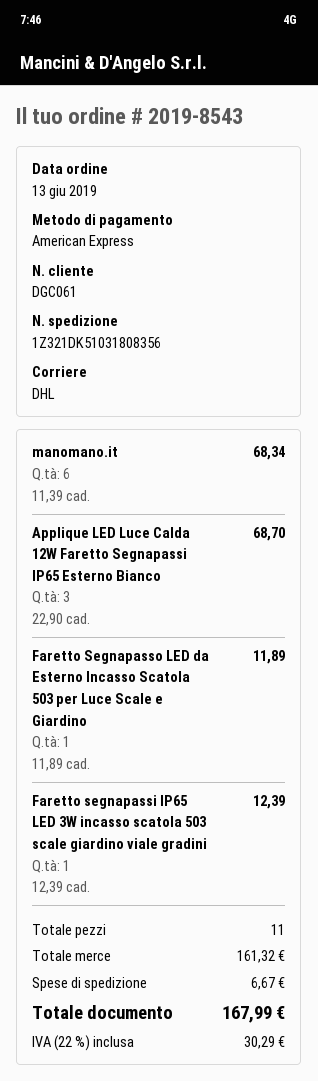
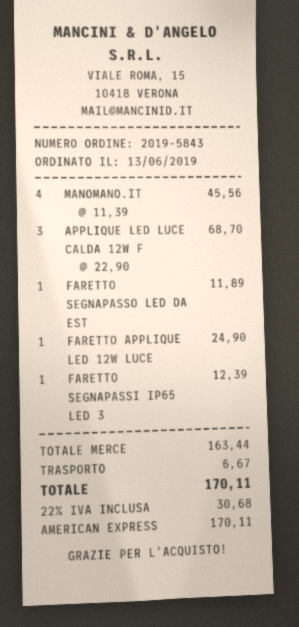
order number: 2019-8543 -> 2019-5843
manomano.it: 6 x 11.39 = 68.34 -> 4 x 11.39 = 45.56
FARETTO APPLIQUE LED 12W LUCE: none -> 1 x 24.90 = 24.90
subtotal: 161.32 -> 163.44
tax: 22% = 30.29 -> 22% = 30.68
total: 167.99 -> 170.11

